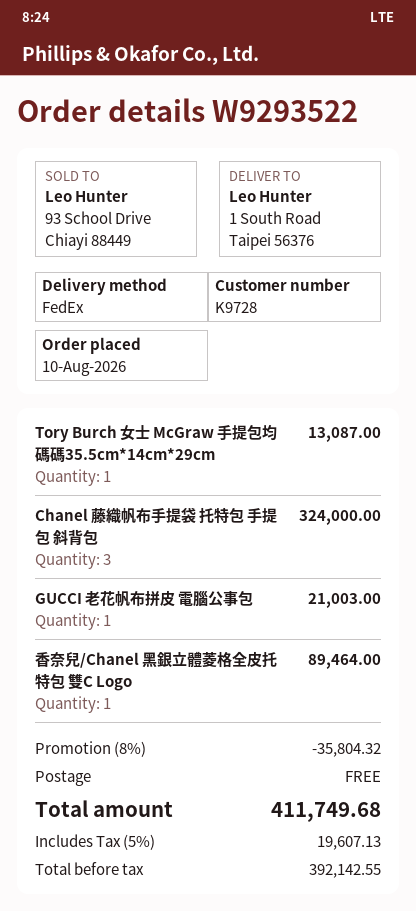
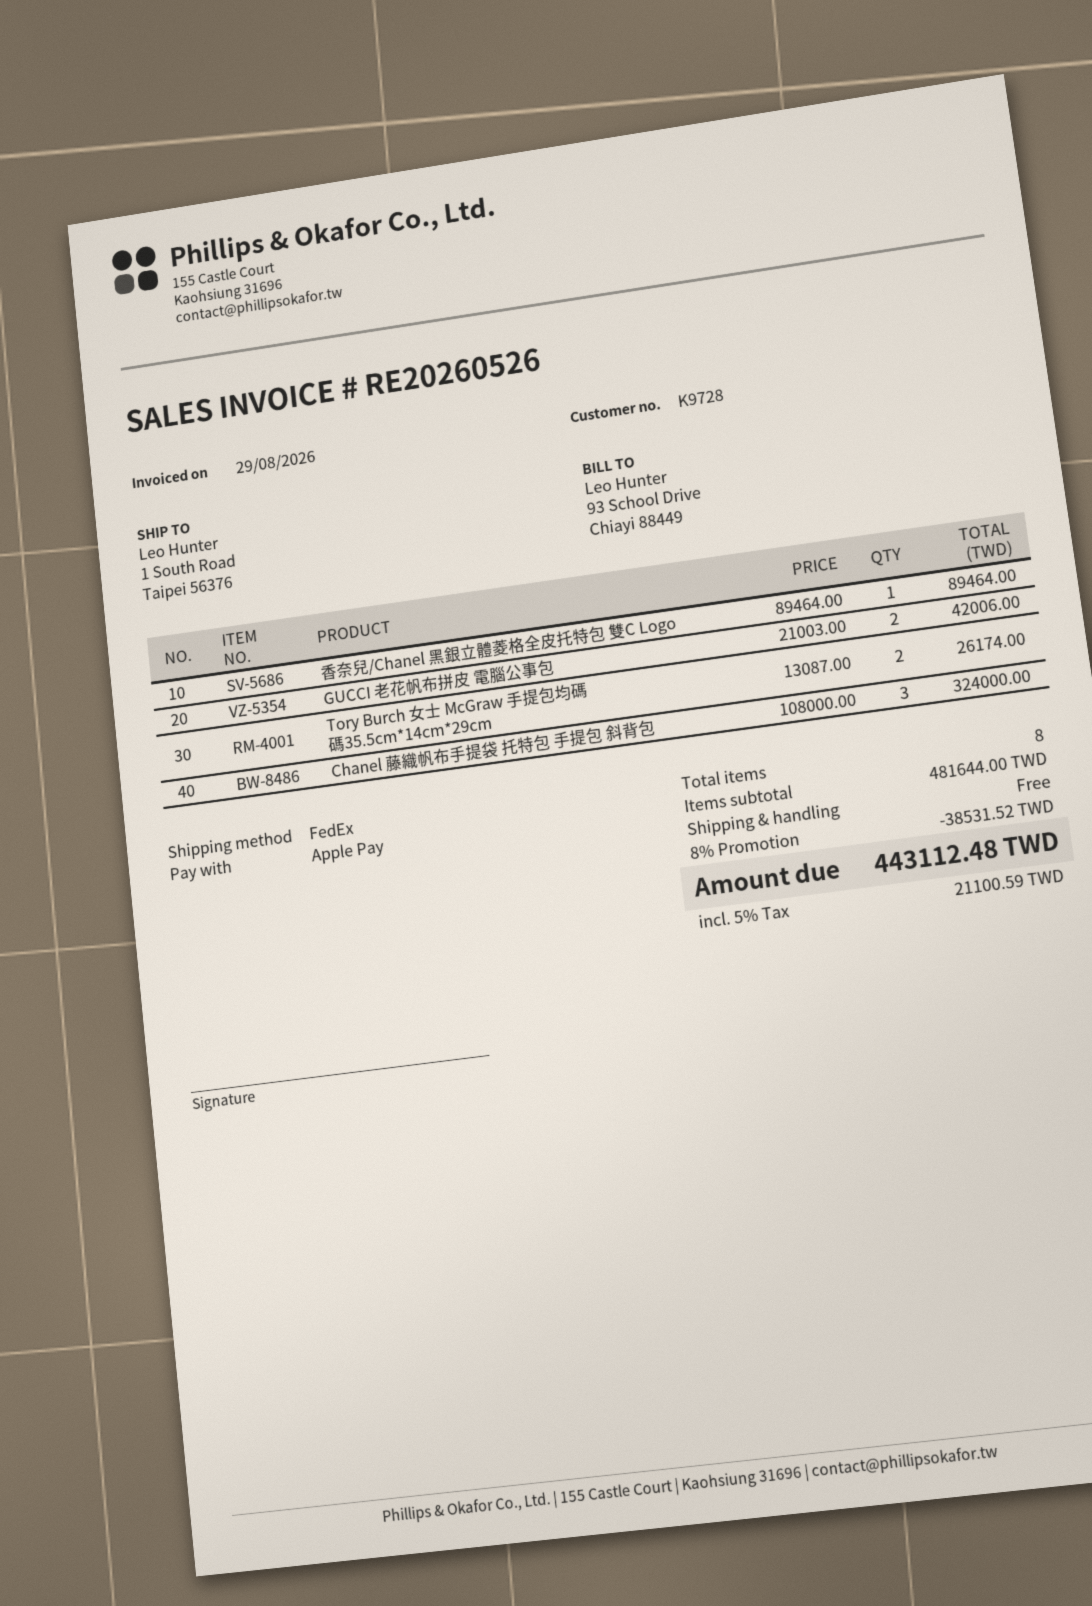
Tory Burch 女士 McGraw 手提包均碼碼35.5cm*14cm*29cm: 1 for 13087.00 -> 2 for 26174.00
GUCCI 老花帆布拼皮 電腦公事包: 1 for 21003.00 -> 2 for 42006.00
discount: 8% = 35804.32 -> 8% = 38531.52
tax: 5% = 19607.13 -> 5% = 21100.59
total: 411749.68 -> 443112.48

